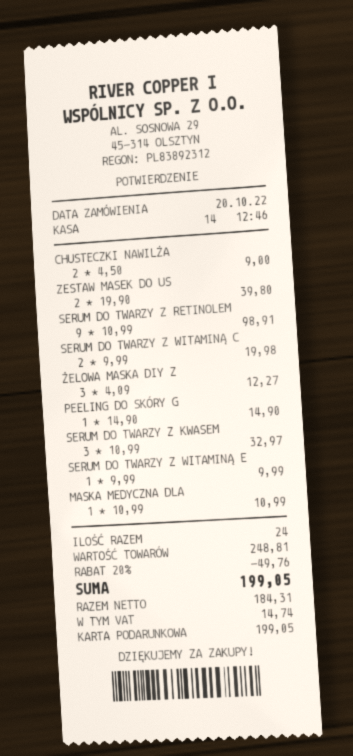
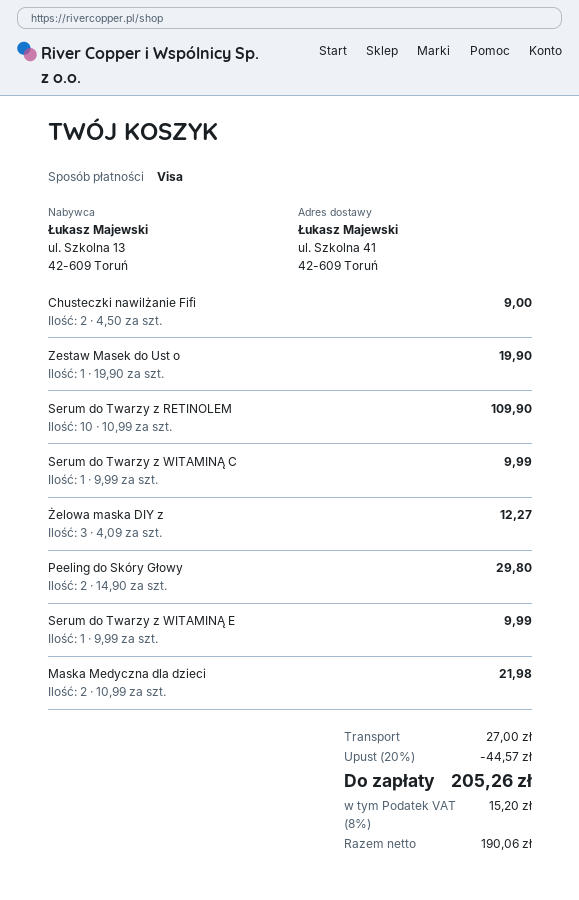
payment method: gift card -> Visa
ZESTAW MASEK DO US: 2 x 19.90 = 39.80 -> 1 x 19.90 = 19.90
SERUM DO TWARZY Z RETINOLEM: 9 x 10.99 = 98.91 -> 10 x 10.99 = 109.90
SERUM DO TWARZY Z WITAMINĄ C: 2 x 9.99 = 19.98 -> 1 x 9.99 = 9.99
PEELING DO SKÓRY G: 1 x 14.90 = 14.90 -> 2 x 14.90 = 29.80
SERUM DO TWARZY Z KWASEM: 3 x 10.99 = 32.97 -> none
MASKA MEDYCZNA DLA: 1 x 10.99 = 10.99 -> 2 x 10.99 = 21.98
discount: 20% = 49.76 -> 20% = 44.57
shipping: none -> 27.00
net: 184.31 -> 190.06
tax: 14.74 -> 15.20
total: 199.05 -> 205.26

